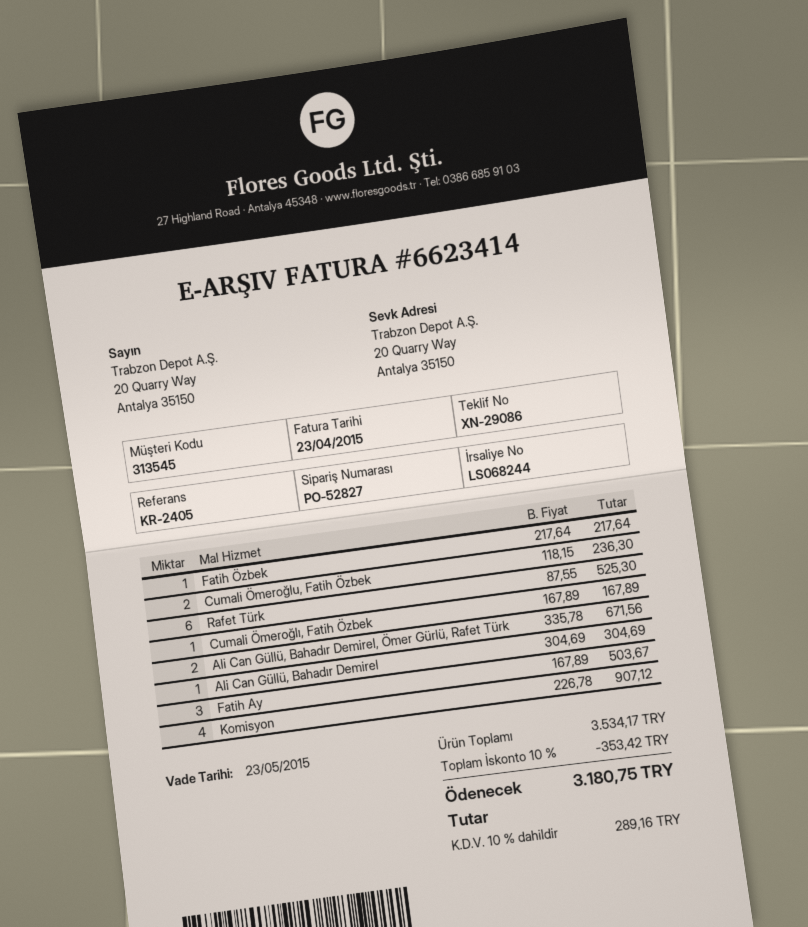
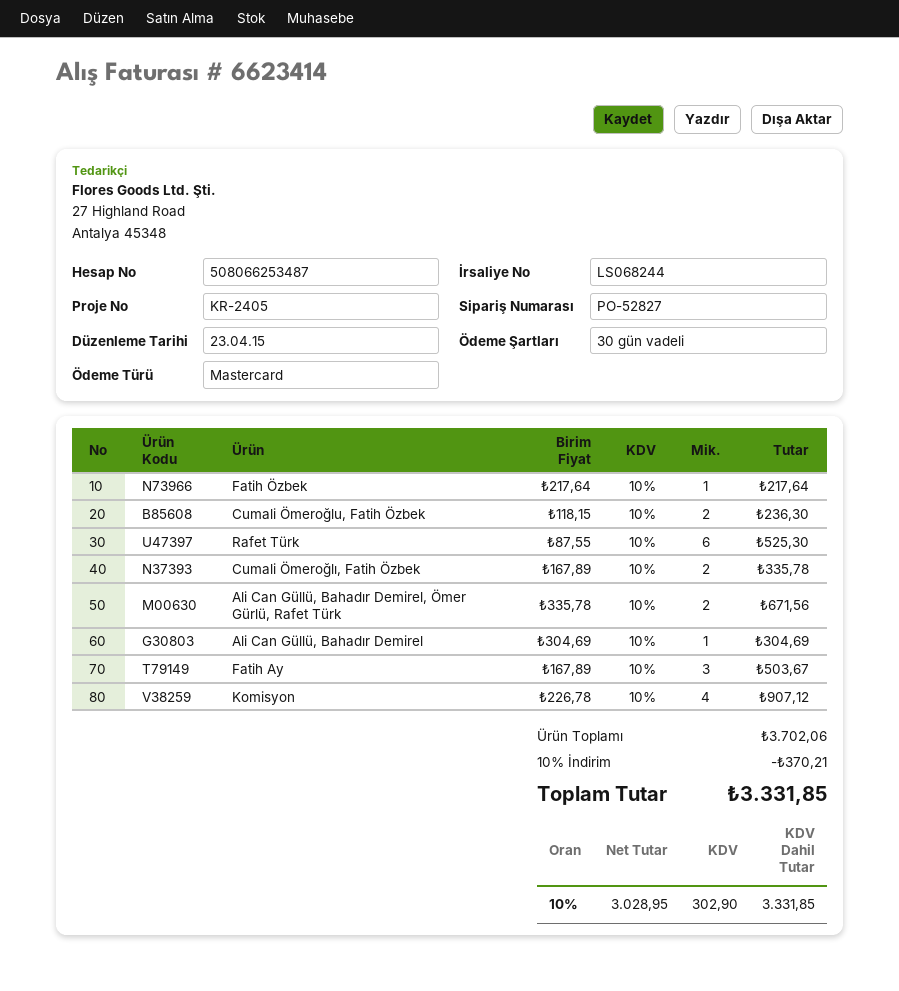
Cumali Ömeroğlı, Fatih Özbek: 1 x 167.89 = 167.89 -> 2 x 167.89 = 335.78
subtotal: 3534.17 -> 3702.06
discount: 10% = 353.42 -> 10% = 370.21
tax: 10% = 289.16 -> 10% = 302.90
total: 3180.75 -> 3331.85

